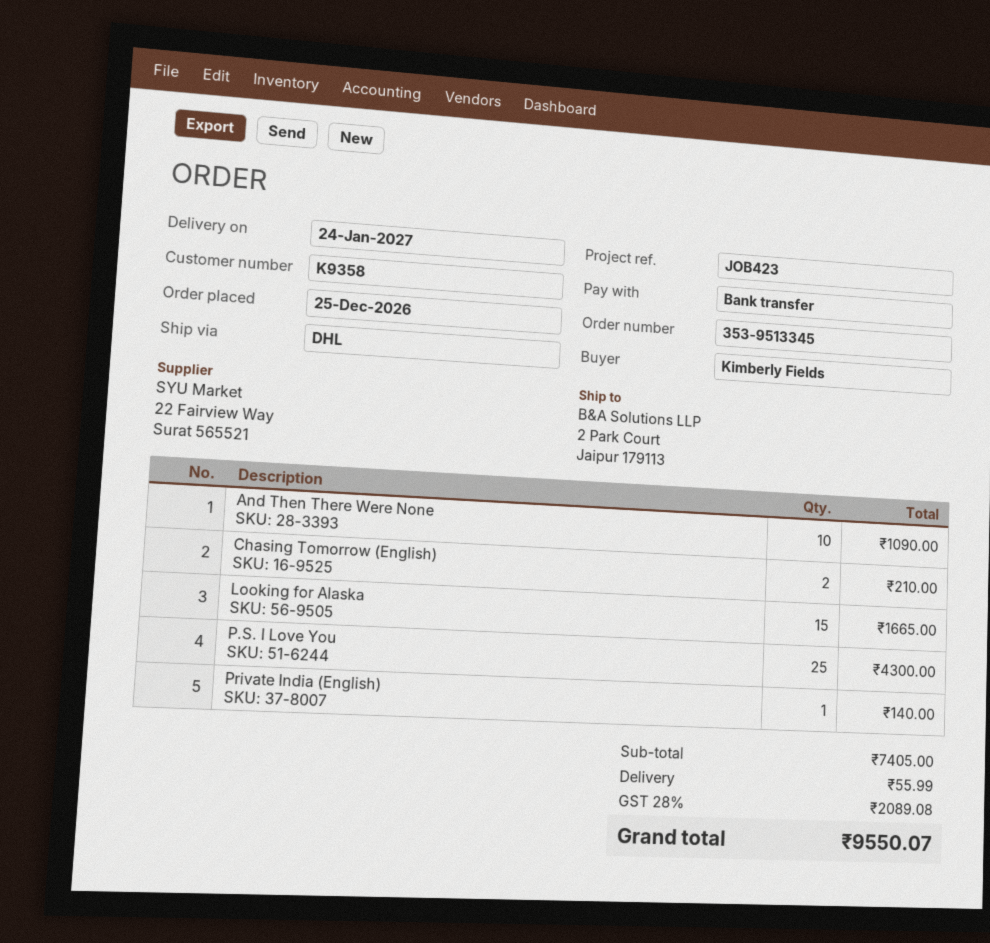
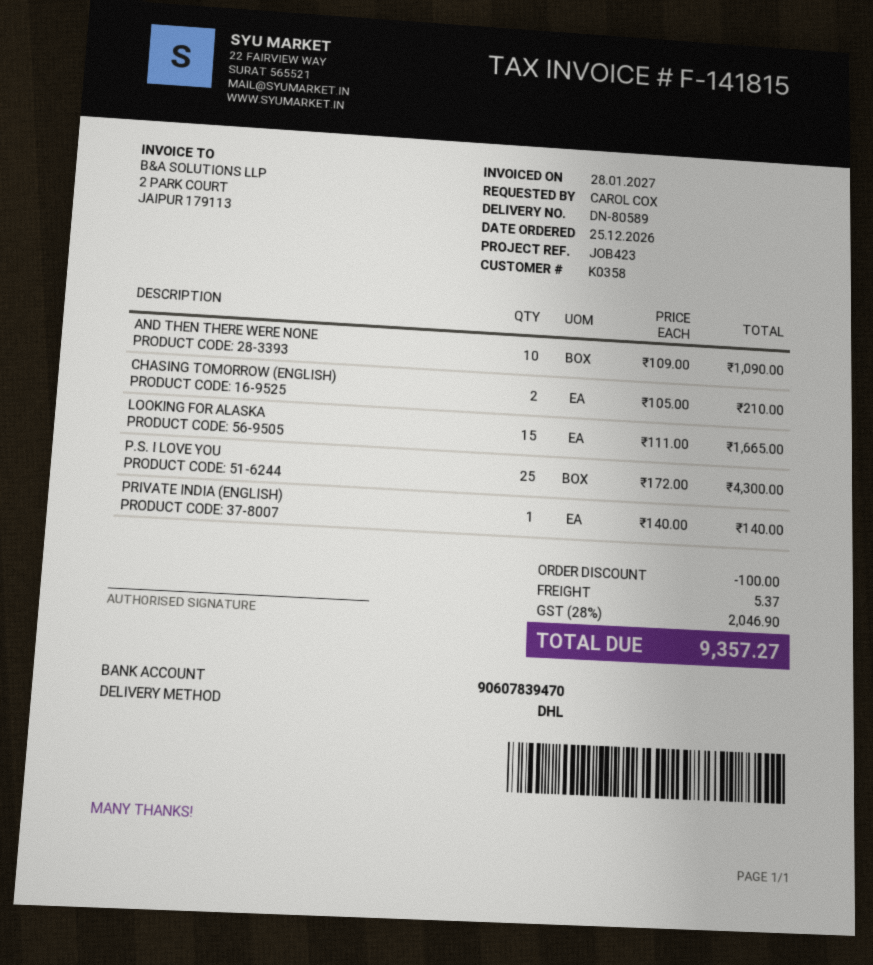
customer number: K9358 -> K0358
ordered by: Kimberly Fields -> CAROL COX
discount: none -> 100.00
shipping: 55.99 -> 5.37
tax: 28% = 2089.08 -> 28% = 2046.90
total: 9550.07 -> 9357.27

